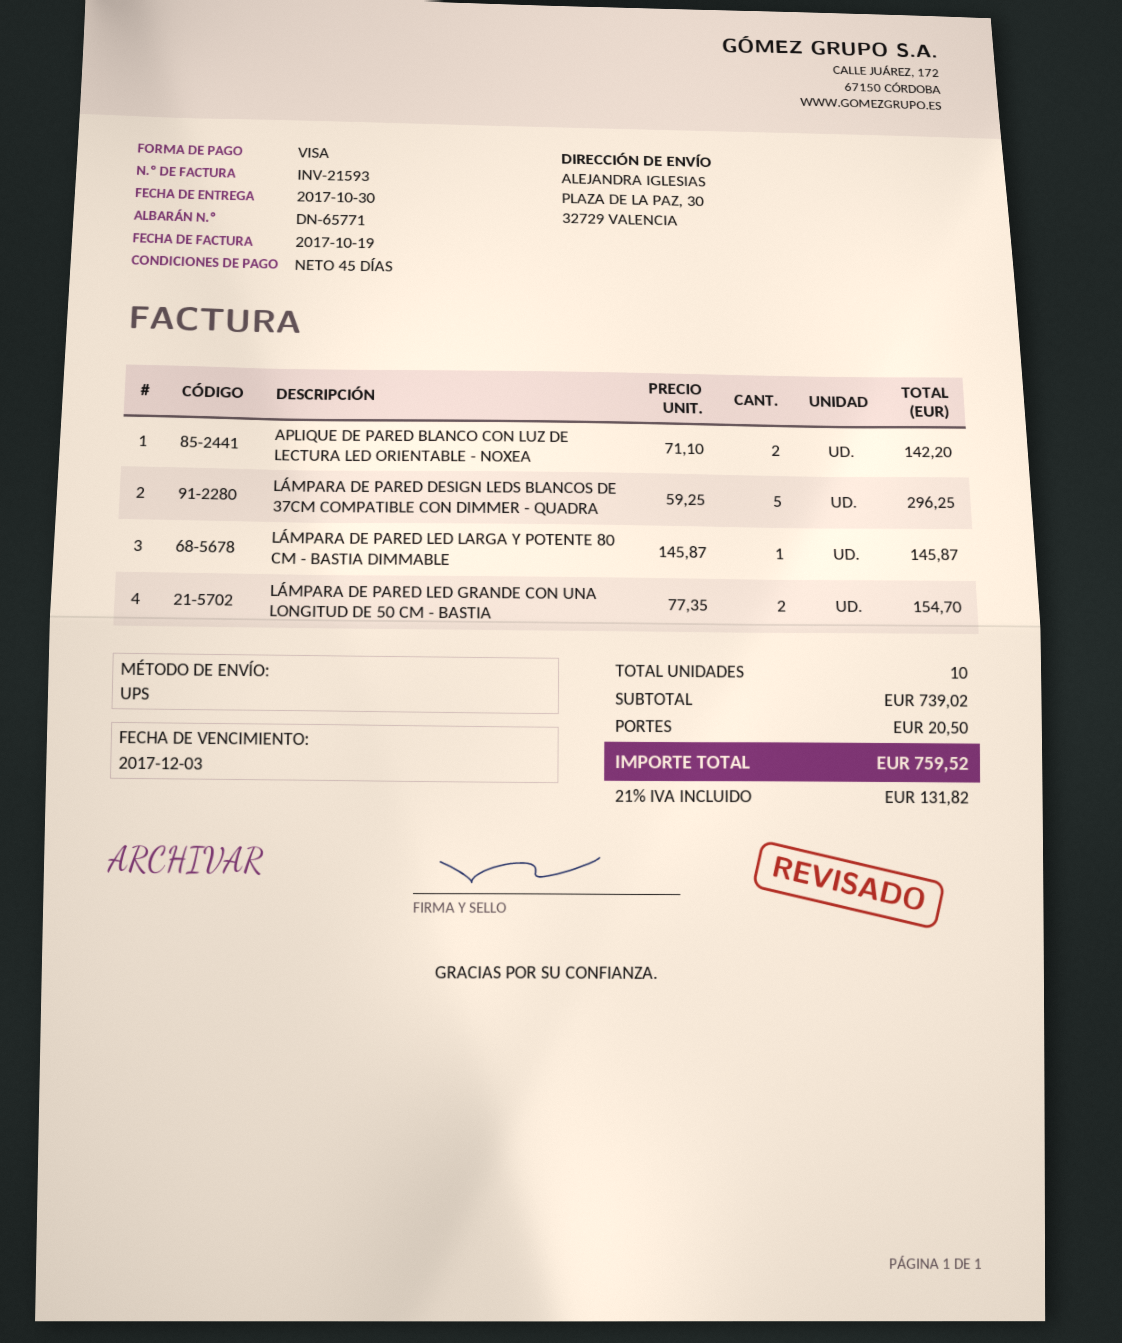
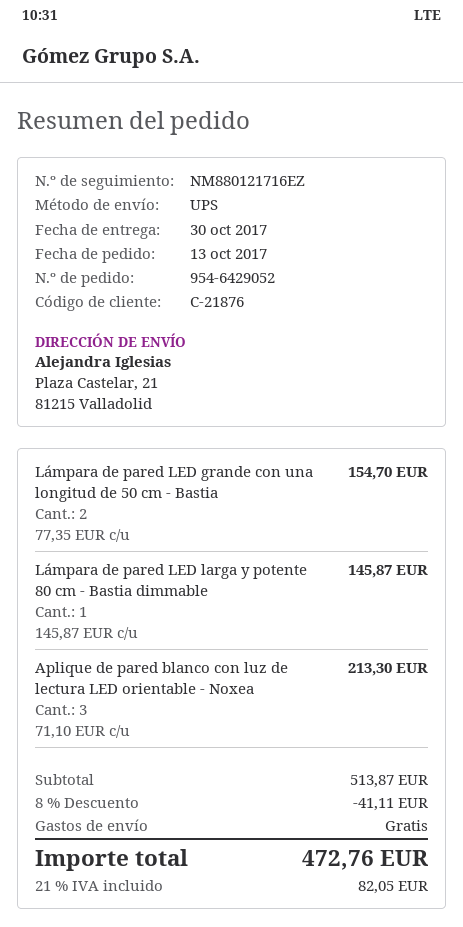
ship to: PLAZA DE LA PAZ, 30, 32729 VALENCIA -> Plaza Castelar, 21, 81215 Valladolid
APLIQUE DE PARED BLANCO CON LUZ DE LECTURA LED ORIENTABLE - NOXEA: 2 x 71.10 = 142.20 -> 3 x 71.10 = 213.30
LÁMPARA DE PARED DESIGN LEDS BLANCOS DE 37CM COMPATIBLE CON DIMMER - QUADRA: 5 x 59.25 = 296.25 -> none
subtotal: 739.02 -> 513.87
discount: none -> 8% = 41.11
shipping: 20.50 -> 0.00
tax: 21% = 131.82 -> 21% = 82.05
total: 759.52 -> 472.76

